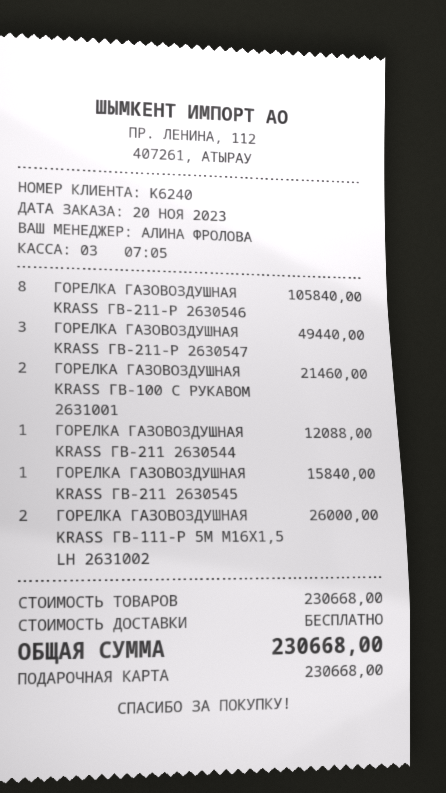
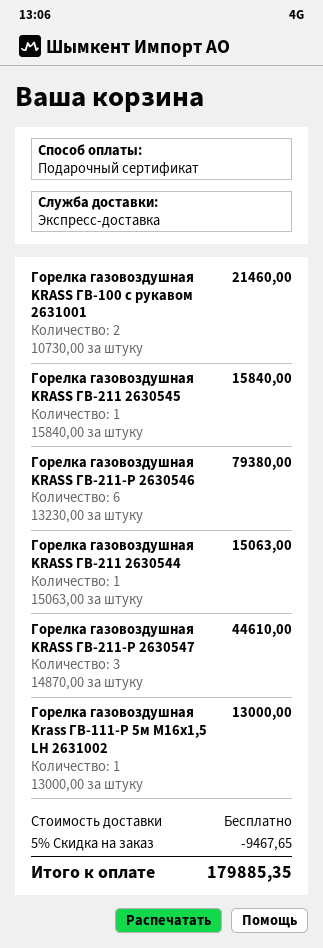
ГОРЕЛКА ГАЗОВОЗДУШНАЯ KRASS ГВ-211-P 2630546: 8 for 105840.00 -> 6 for 79380.00
ГОРЕЛКА ГАЗОВОЗДУШНАЯ KRASS ГВ-211-Р 2630547: 3 for 49440.00 -> 3 for 44610.00
ГОРЕЛКА ГАЗОВОЗДУШНАЯ KRASS ГВ-211 2630544: 1 for 12088.00 -> 1 for 15063.00
ГОРЕЛКА ГАЗОВОЗДУШНАЯ KRASS ГВ-111-P 5М M16X1,5 LH 2631002: 2 for 26000.00 -> 1 for 13000.00
discount: none -> 5% = 9467.65
total: 230668.00 -> 179885.35

